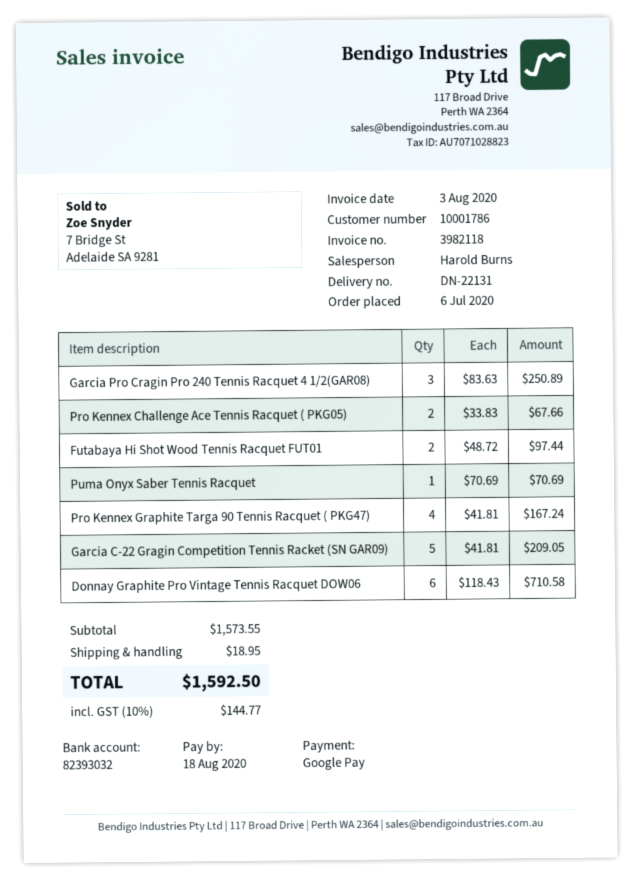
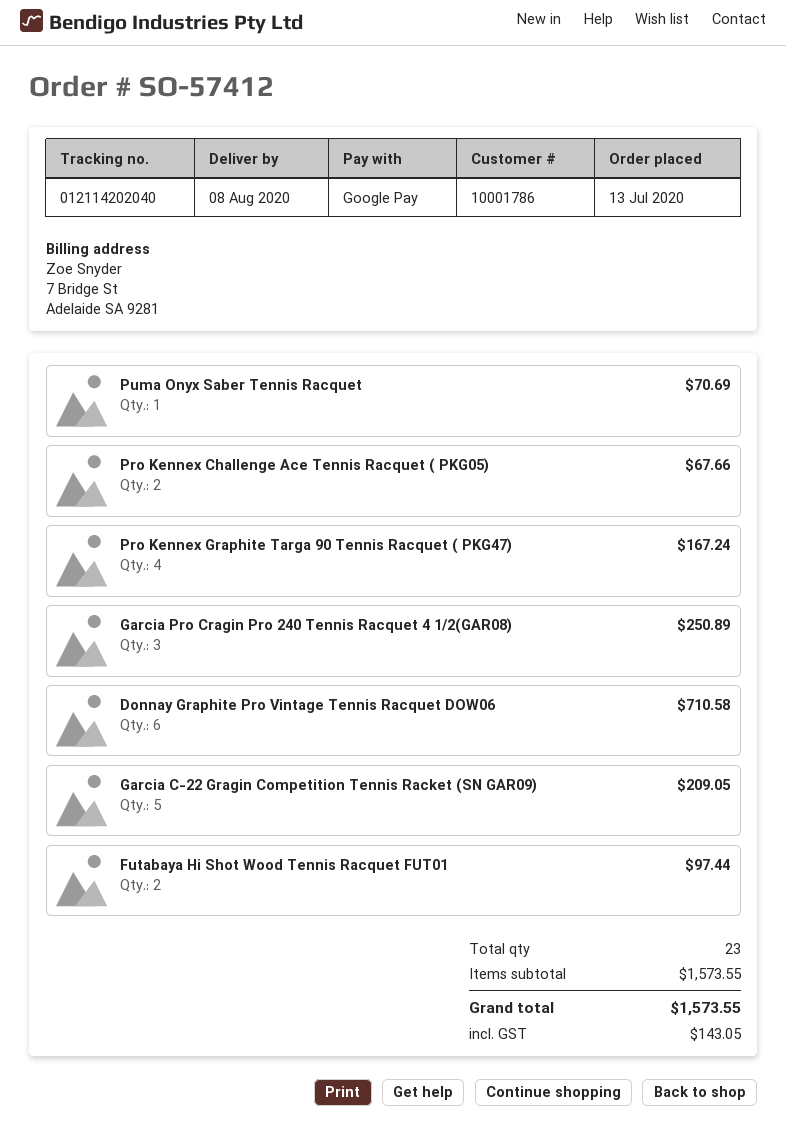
order date: 2020-07-06 -> 2020-07-13
shipping: 18.95 -> none
tax: 144.77 -> 143.05
total: 1592.50 -> 1573.55

